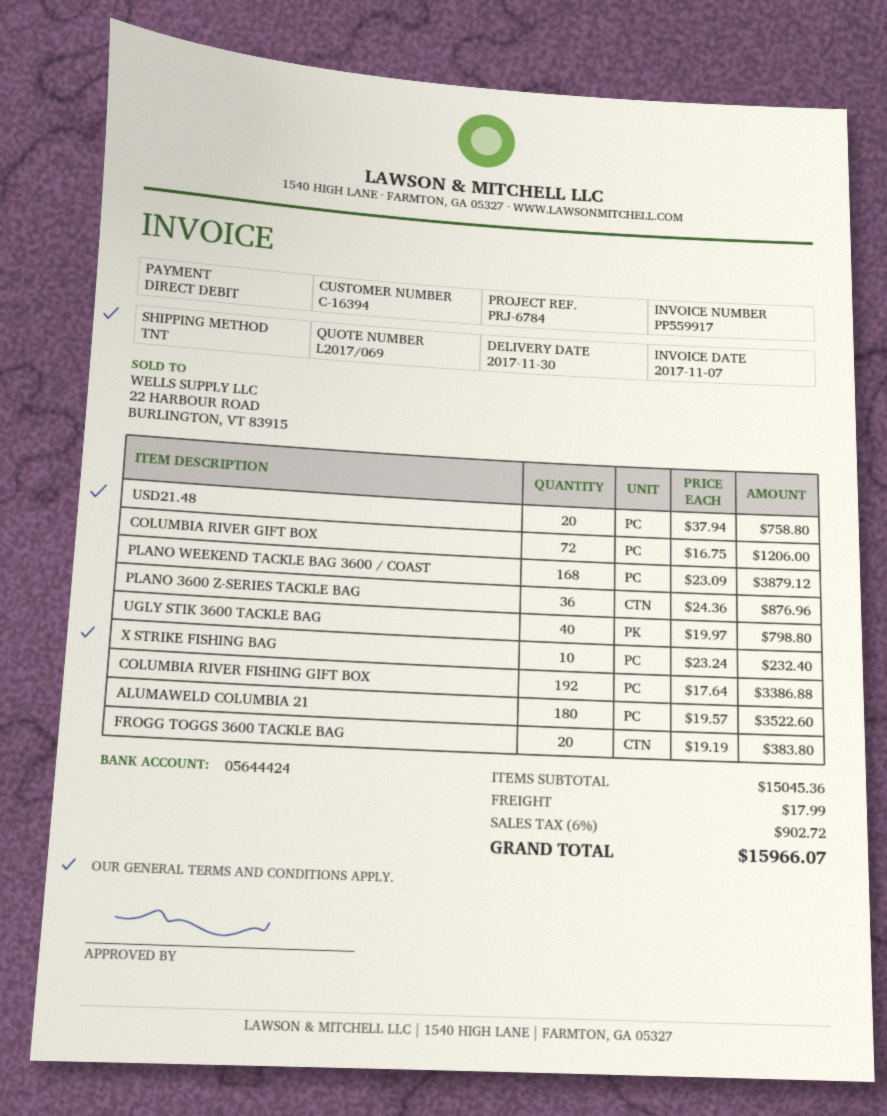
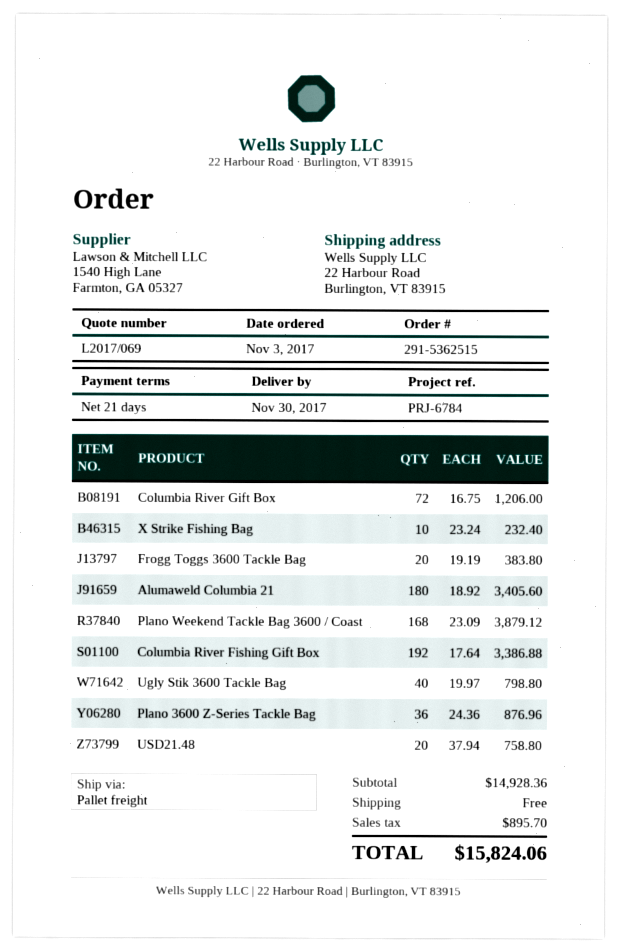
shipping method: TNT -> pallet freight
ALUMAWELD COLUMBIA 21: 180 x 19.57 = 3522.60 -> 180 x 18.92 = 3405.60
subtotal: 15045.36 -> 14928.36
shipping: 17.99 -> 0.00
tax: 902.72 -> 895.70
total: 15966.07 -> 15824.06

